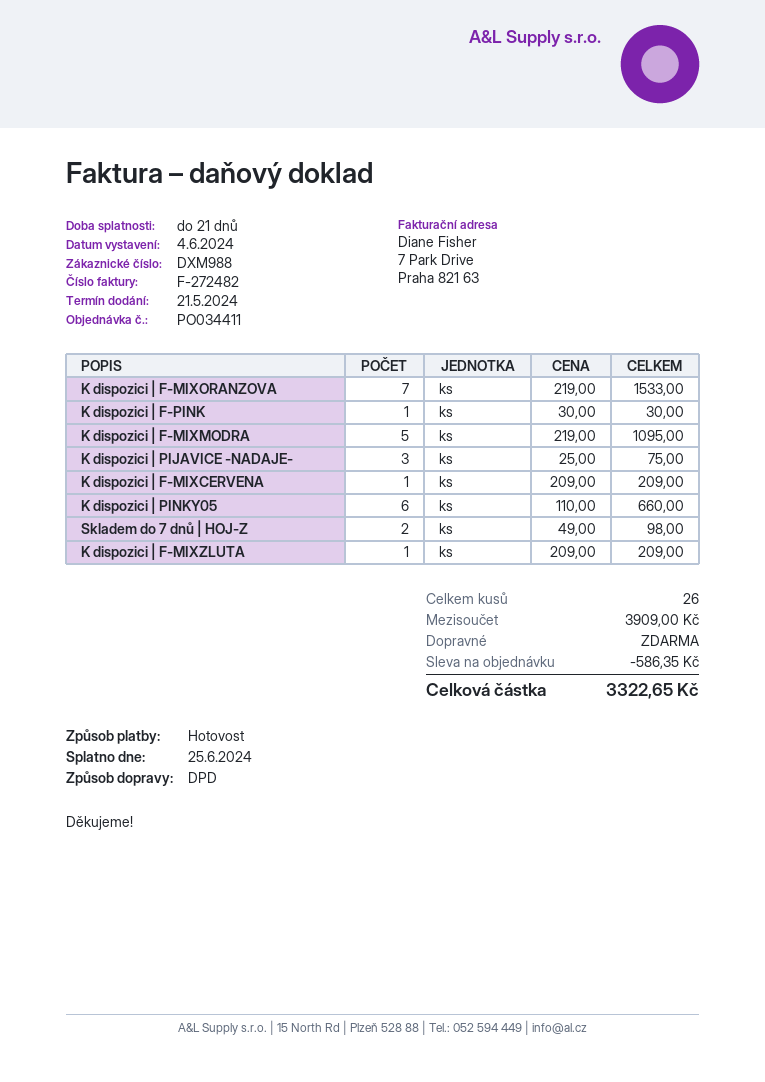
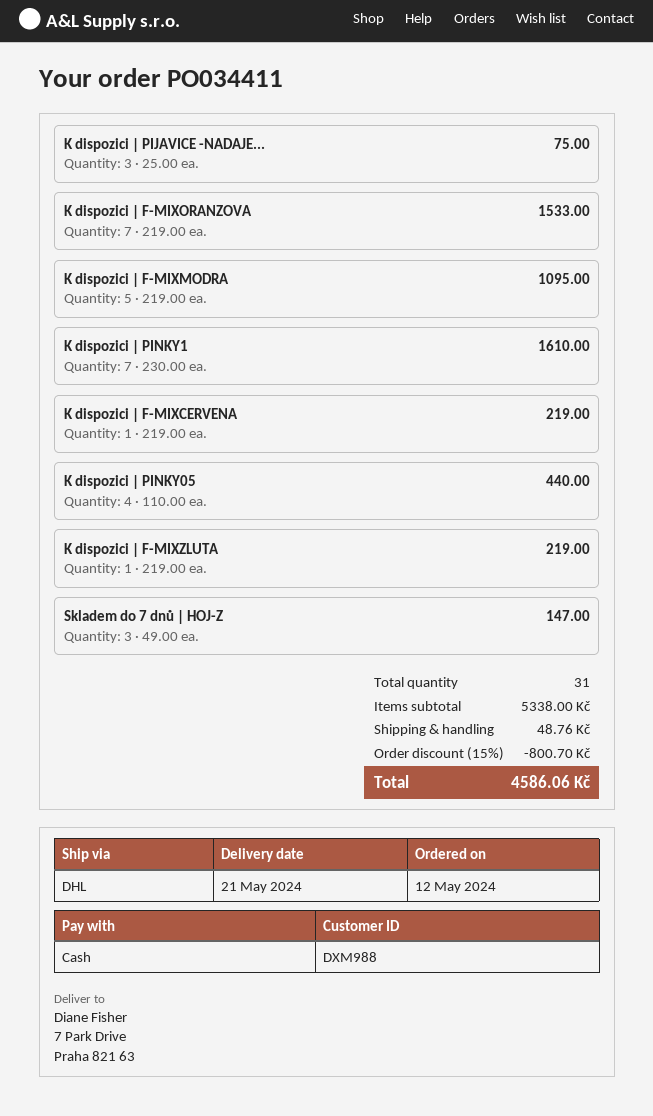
shipping method: DPD -> DHL
K dispozici | F-PINK: 1 x 30.00 = 30.00 -> none
K dispozici | F-MIXCERVENA: 1 x 209.00 = 209.00 -> 1 x 219.00 = 219.00
K dispozici | PINKY05: 6 x 110.00 = 660.00 -> 4 x 110.00 = 440.00
Skladem do 7 dnů | HOJ-Z: 2 x 49.00 = 98.00 -> 3 x 49.00 = 147.00
K dispozici | F-MIXZLUTA: 1 x 209.00 = 209.00 -> 1 x 219.00 = 219.00
K dispozici | PINKY1: none -> 7 x 230.00 = 1610.00
total quantity: 26 -> 31
subtotal: 3909.00 -> 5338.00
discount: 586.35 -> 800.70
shipping: 0.00 -> 48.76
total: 3322.65 -> 4586.06

